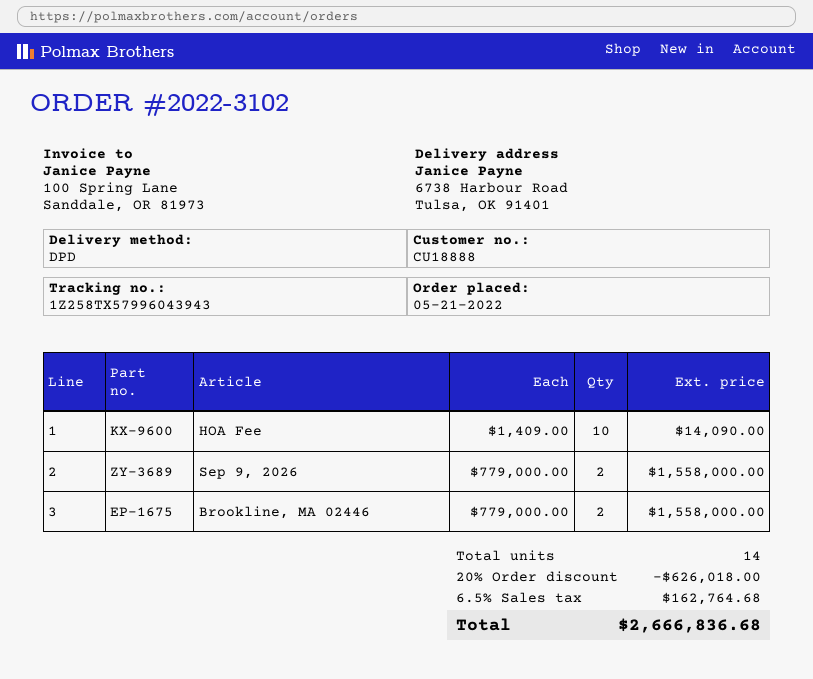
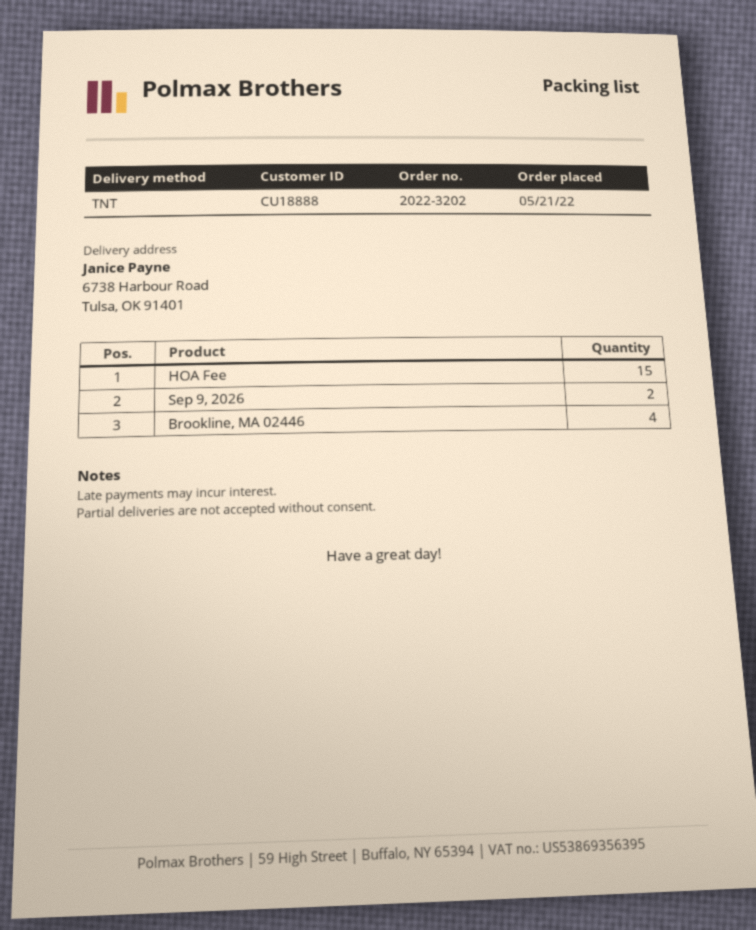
order number: 2022-3102 -> 2022-3202
shipping method: DPD -> TNT
HOA Fee: 10 -> 15
Brookline, MA 02446: 2 -> 4

